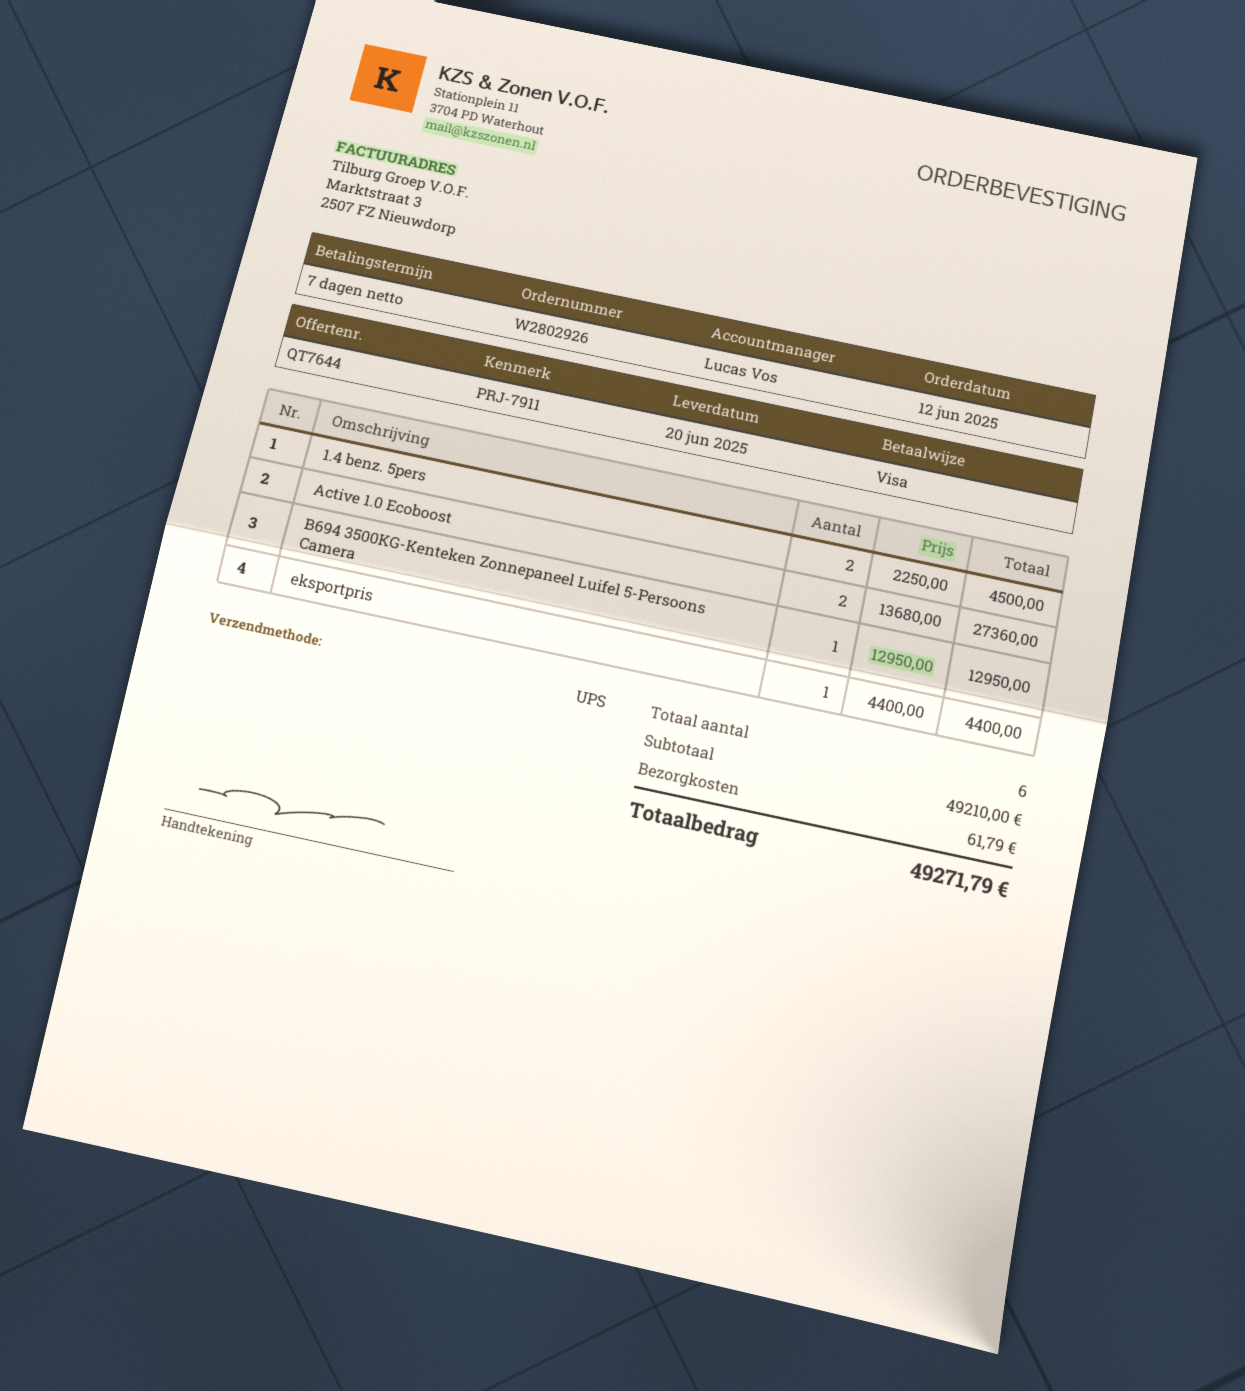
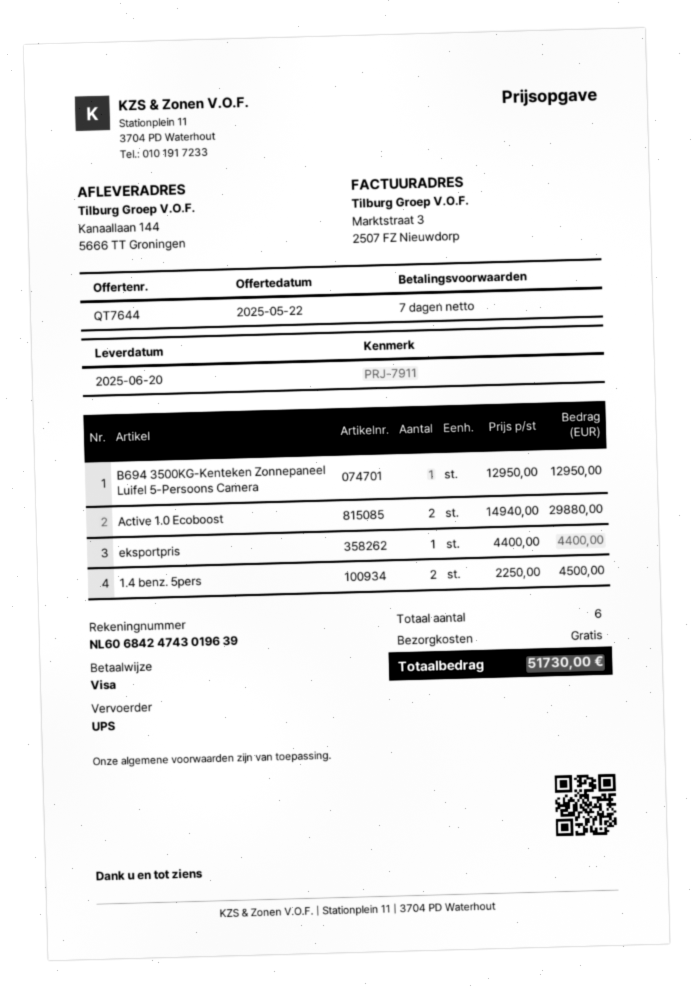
Active 1.0 Ecoboost: 2 x 13680.00 = 27360.00 -> 2 x 14940.00 = 29880.00
shipping: 61.79 -> 0.00
total: 49271.79 -> 51730.00

